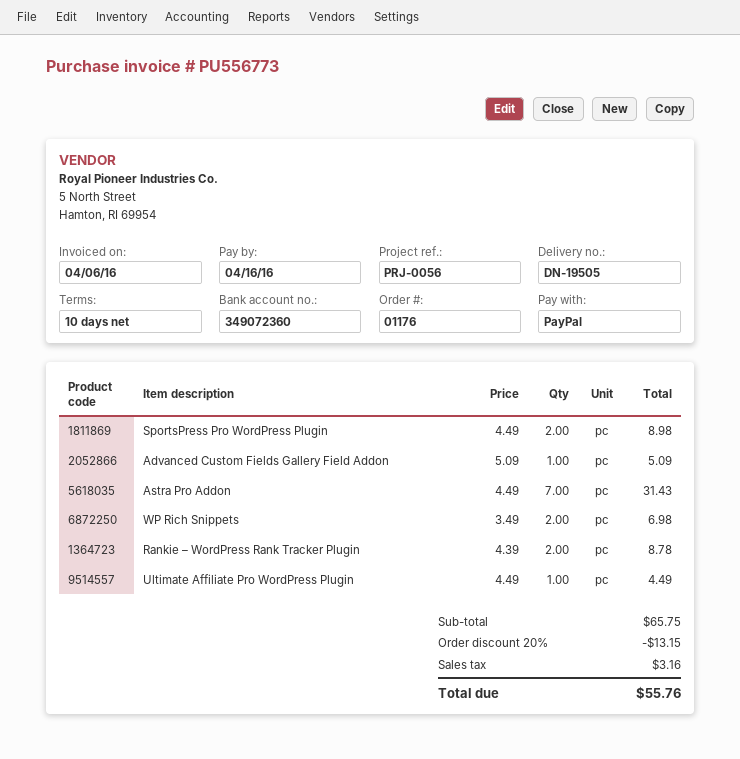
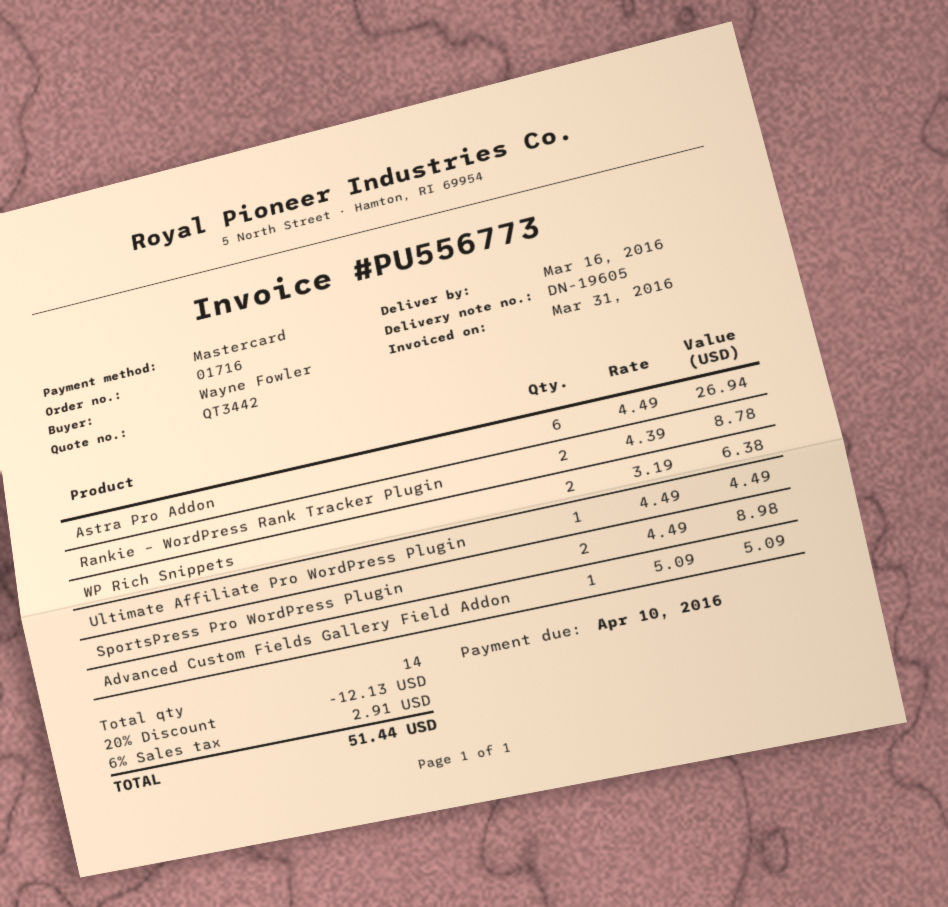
order number: 01176 -> 01716
delivery note number: DN-19505 -> DN-19605
invoice date: 2016-04-06 -> 2016-03-31
due date: 2016-04-16 -> 2016-04-10
payment method: PayPal -> Mastercard
Astra Pro Addon: 7 x 4.49 = 31.43 -> 6 x 4.49 = 26.94
WP Rich Snippets: 2 x 3.49 = 6.98 -> 2 x 3.19 = 6.38
discount: 20% = 13.15 -> 20% = 12.13
tax: 3.16 -> 2.91
total: 55.76 -> 51.44

